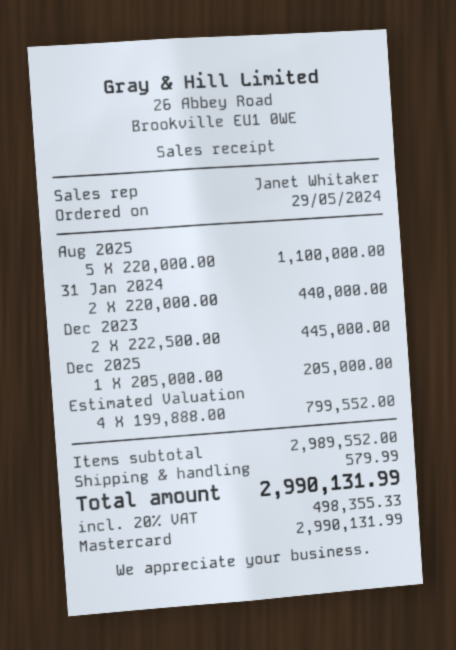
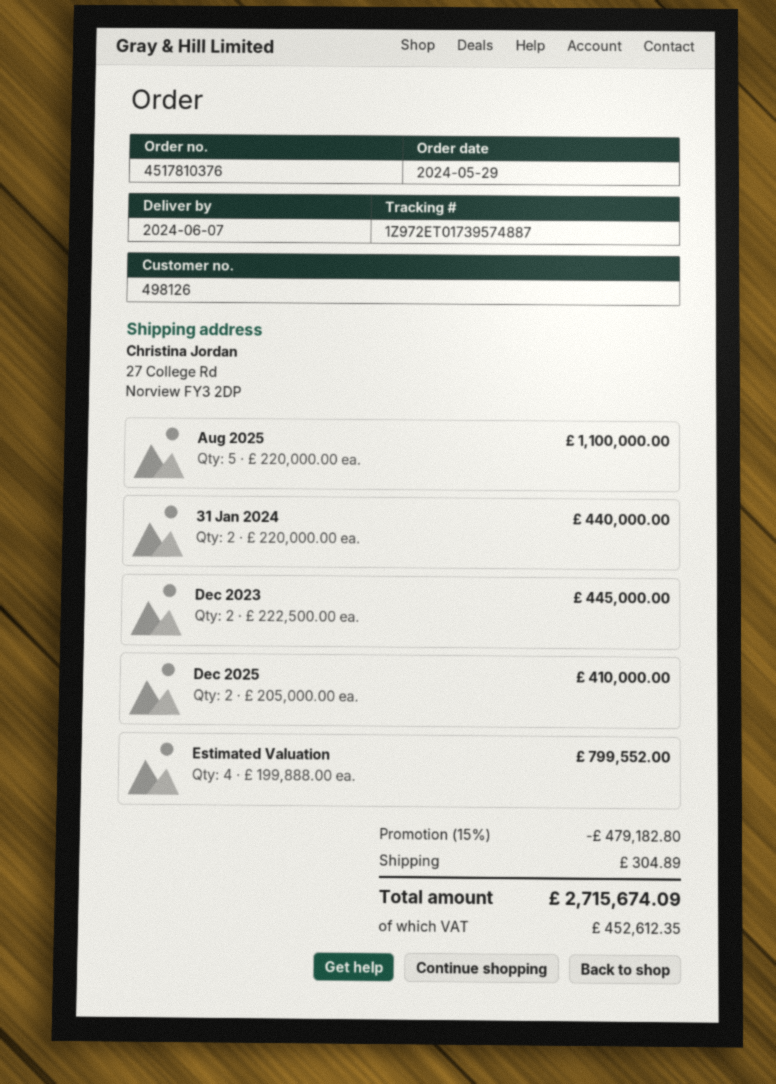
Dec 2025: 1 x 205000.00 = 205000.00 -> 2 x 205000.00 = 410000.00
discount: none -> 15% = 479182.80
shipping: 579.99 -> 304.89
tax: 498355.33 -> 452612.35
total: 2990131.99 -> 2715674.09

